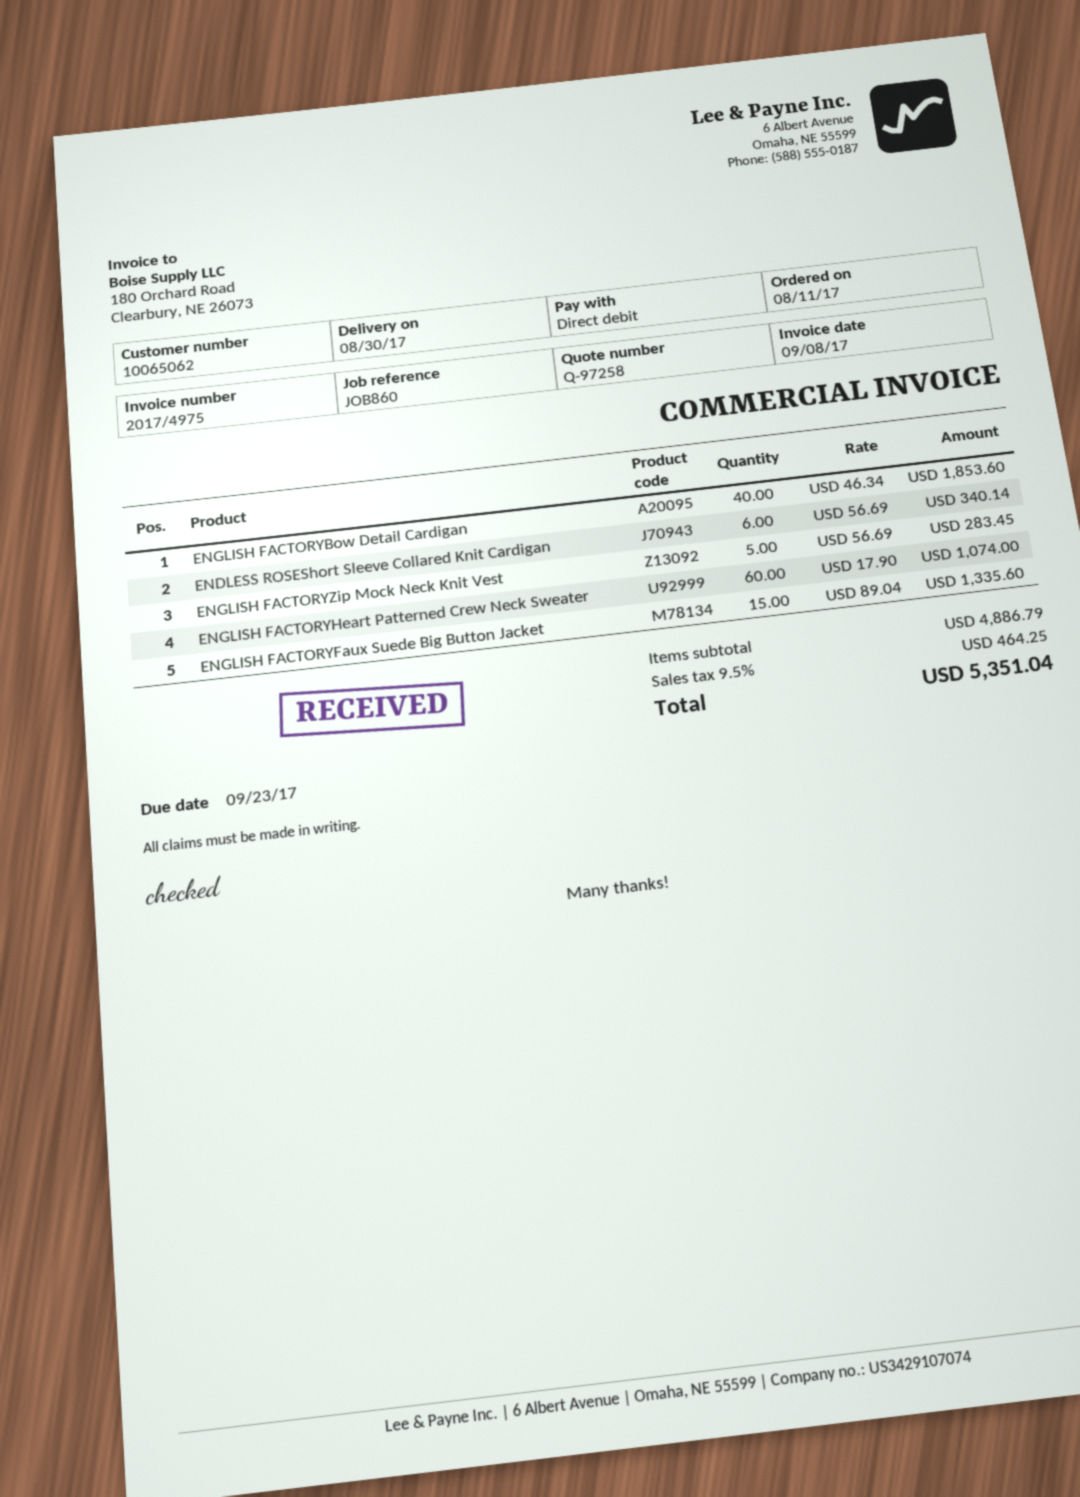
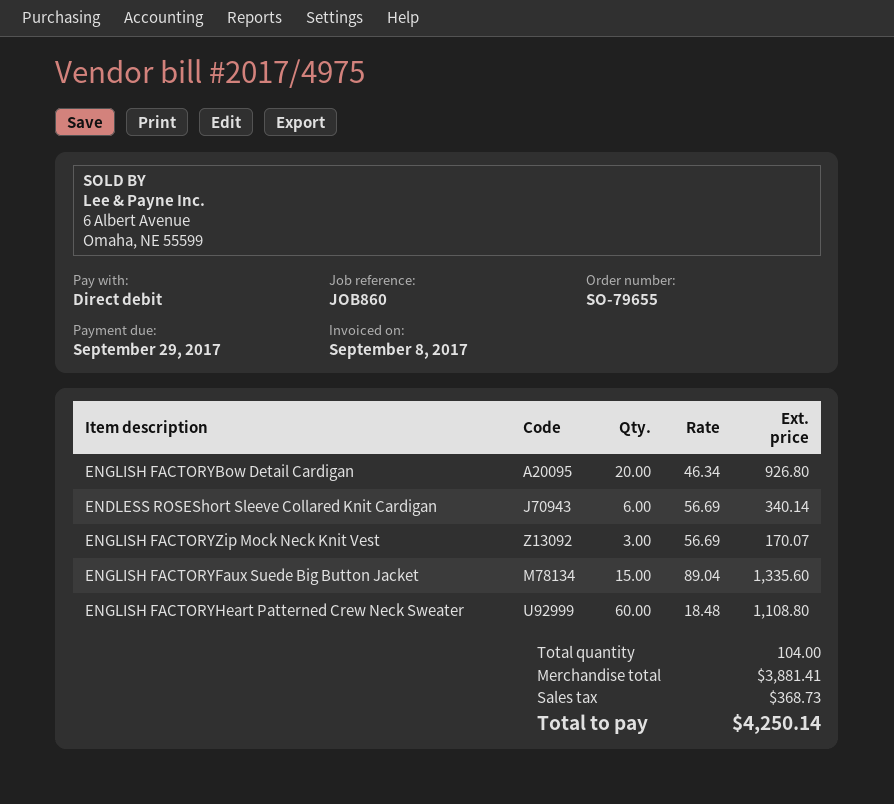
due date: 2017-09-23 -> 2017-09-29
ENGLISH FACTORYBow Detail Cardigan: 40 x 46.34 = 1853.60 -> 20 x 46.34 = 926.80
ENGLISH FACTORYZip Mock Neck Knit Vest: 5 x 56.69 = 283.45 -> 3 x 56.69 = 170.07
ENGLISH FACTORYHeart Patterned Crew Neck Sweater: 60 x 17.90 = 1074.00 -> 60 x 18.48 = 1108.80
subtotal: 4886.79 -> 3881.41
tax: 464.25 -> 368.73
total: 5351.04 -> 4250.14

